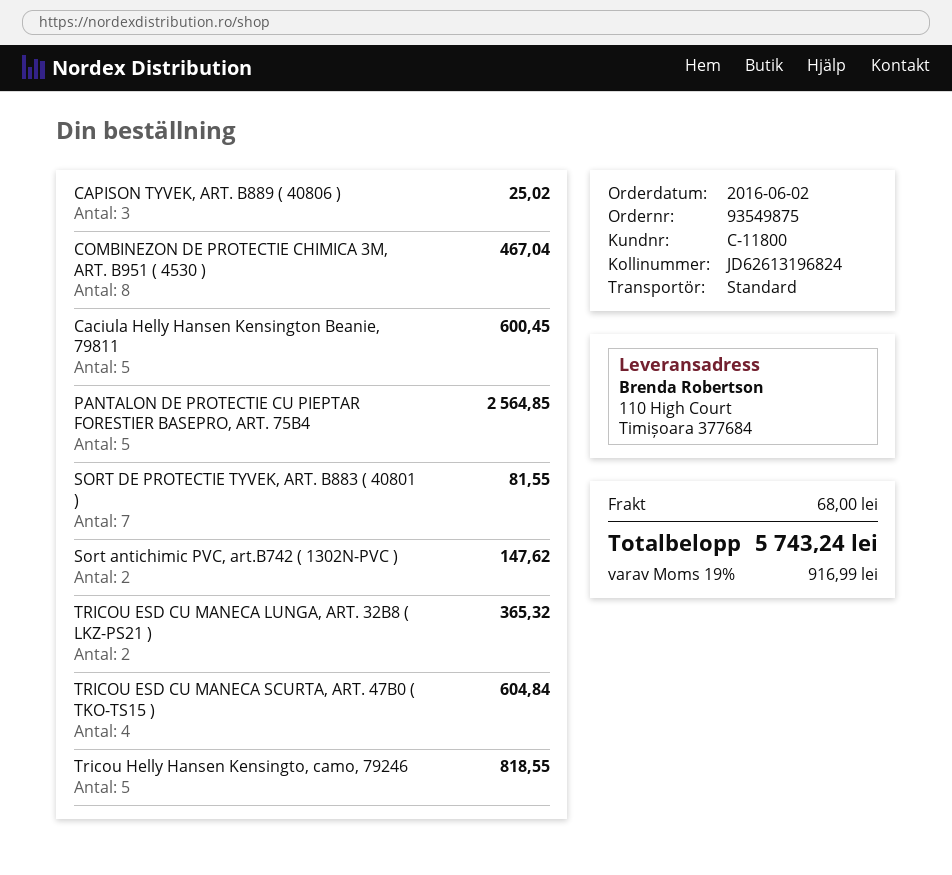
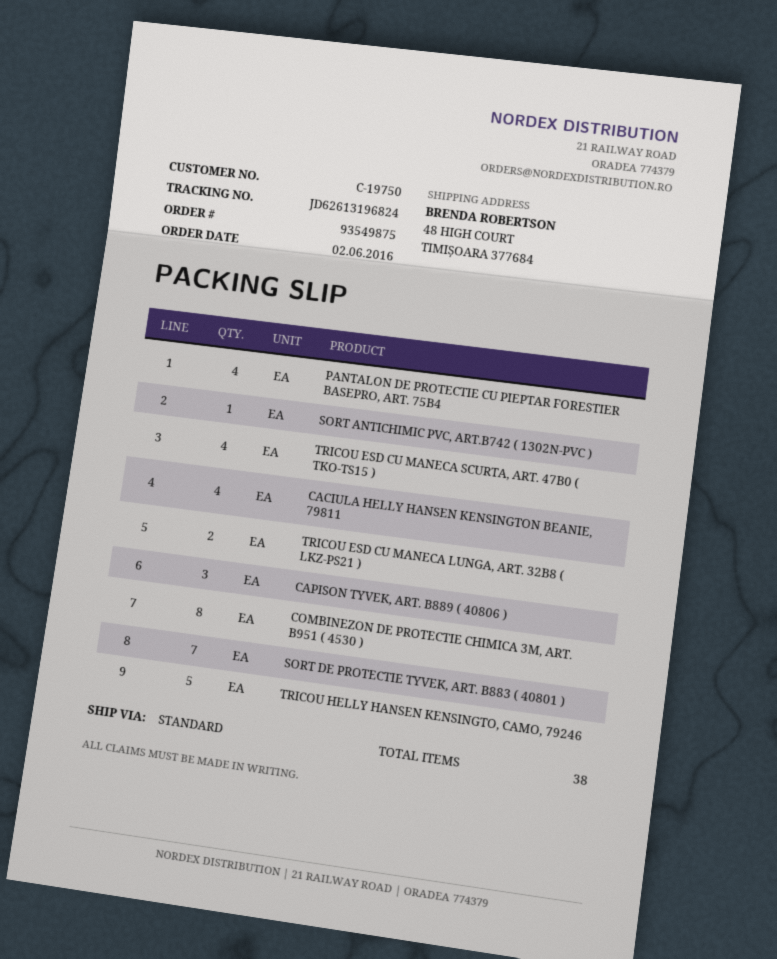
customer number: C-11800 -> C-19750
ship to: 110 High Court, Timișoara 377684 -> 48 HIGH COURT, TIMIȘOARA 377684
Caciula Helly Hansen Kensington Beanie, 79811: 5 -> 4
PANTALON DE PROTECTIE CU PIEPTAR FORESTIER BASEPRO, ART. 75B4: 5 -> 4
Sort antichimic PVC, art.B742 ( 1302N-PVC ): 2 -> 1

